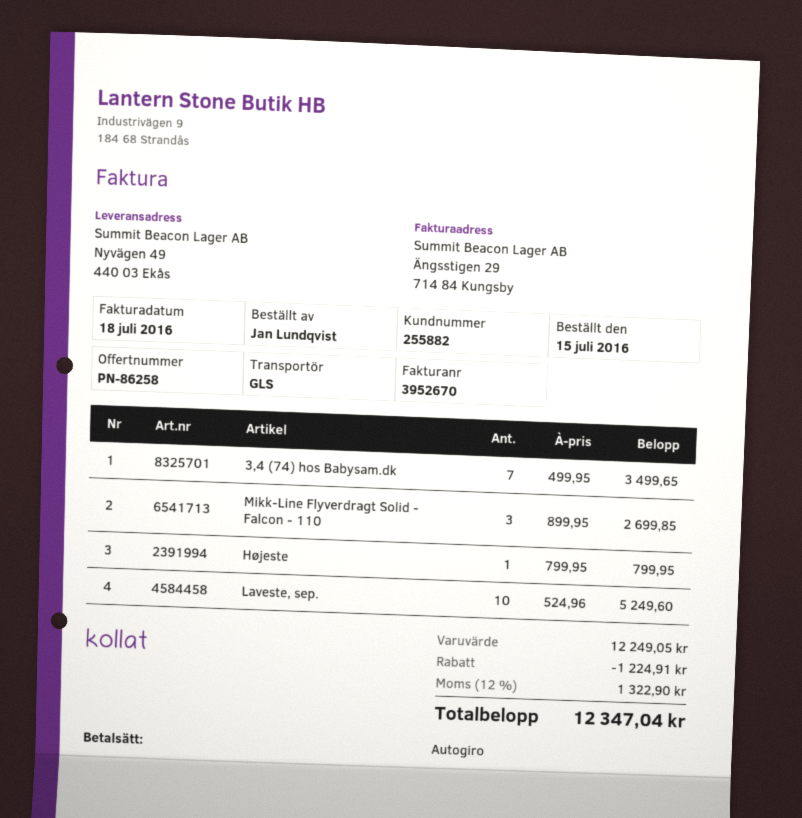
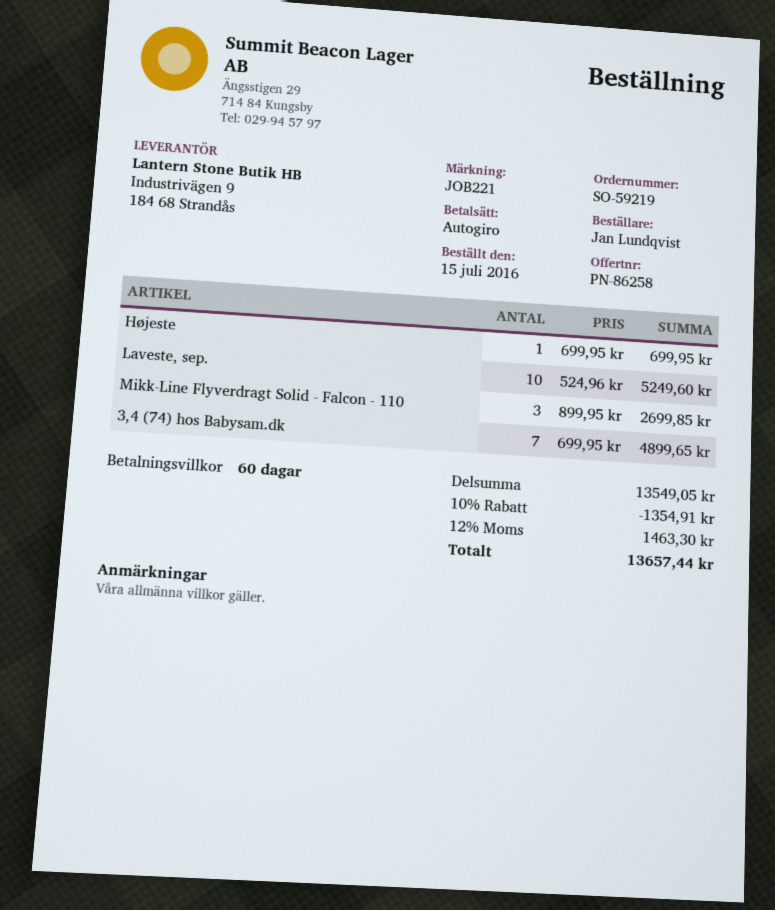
3,4 (74) hos Babysam.dk: 7 x 499.95 = 3499.65 -> 7 x 699.95 = 4899.65
Højeste: 1 x 799.95 = 799.95 -> 1 x 699.95 = 699.95
subtotal: 12249.05 -> 13549.05
discount: 1224.91 -> 1354.91
tax: 12% = 1322.90 -> 12% = 1463.30
total: 12347.04 -> 13657.44

